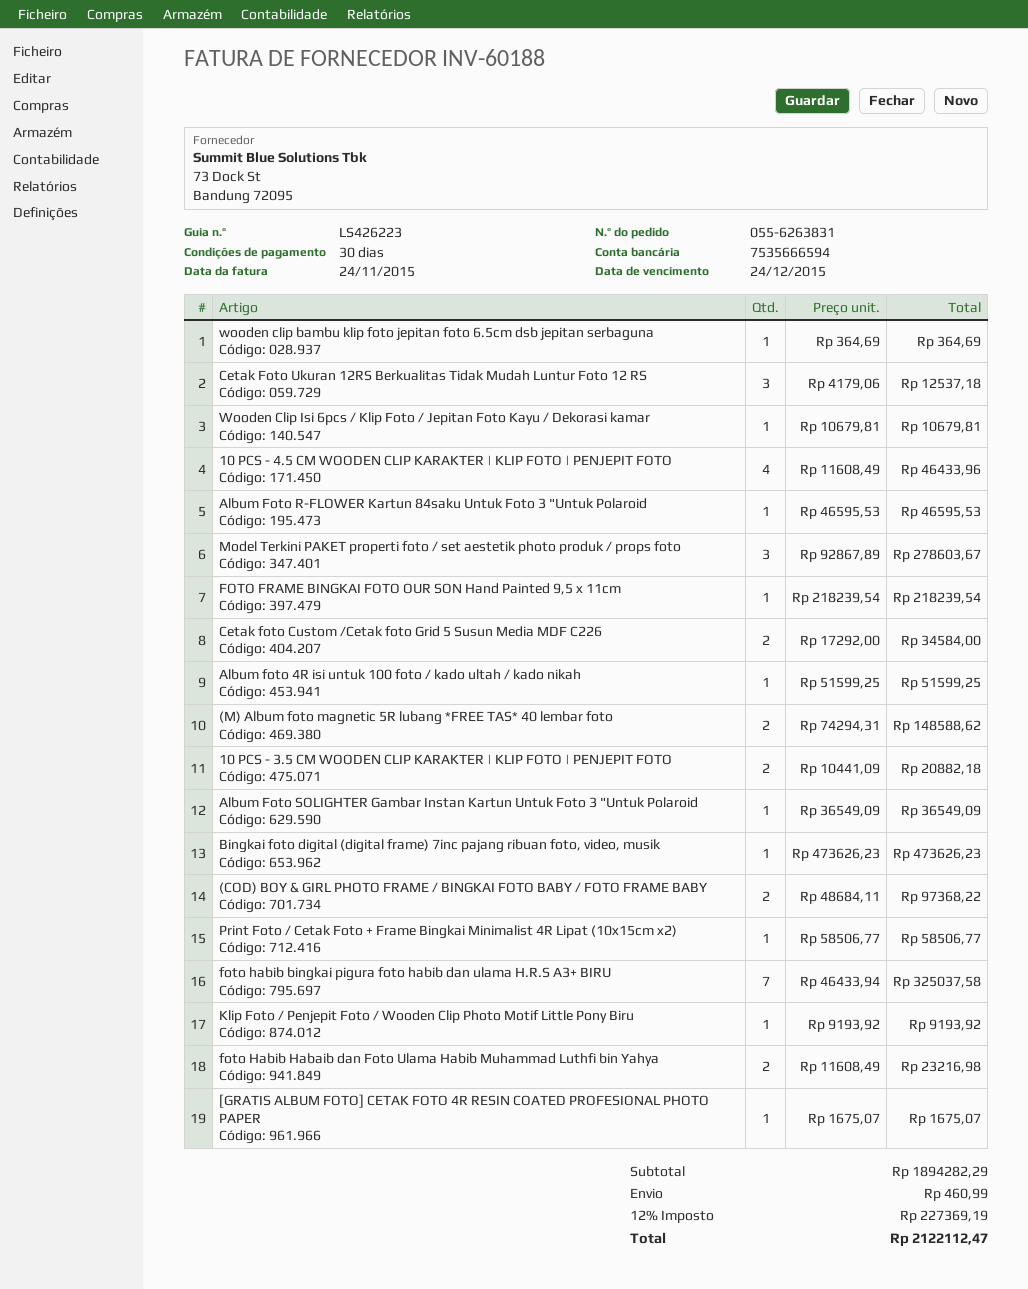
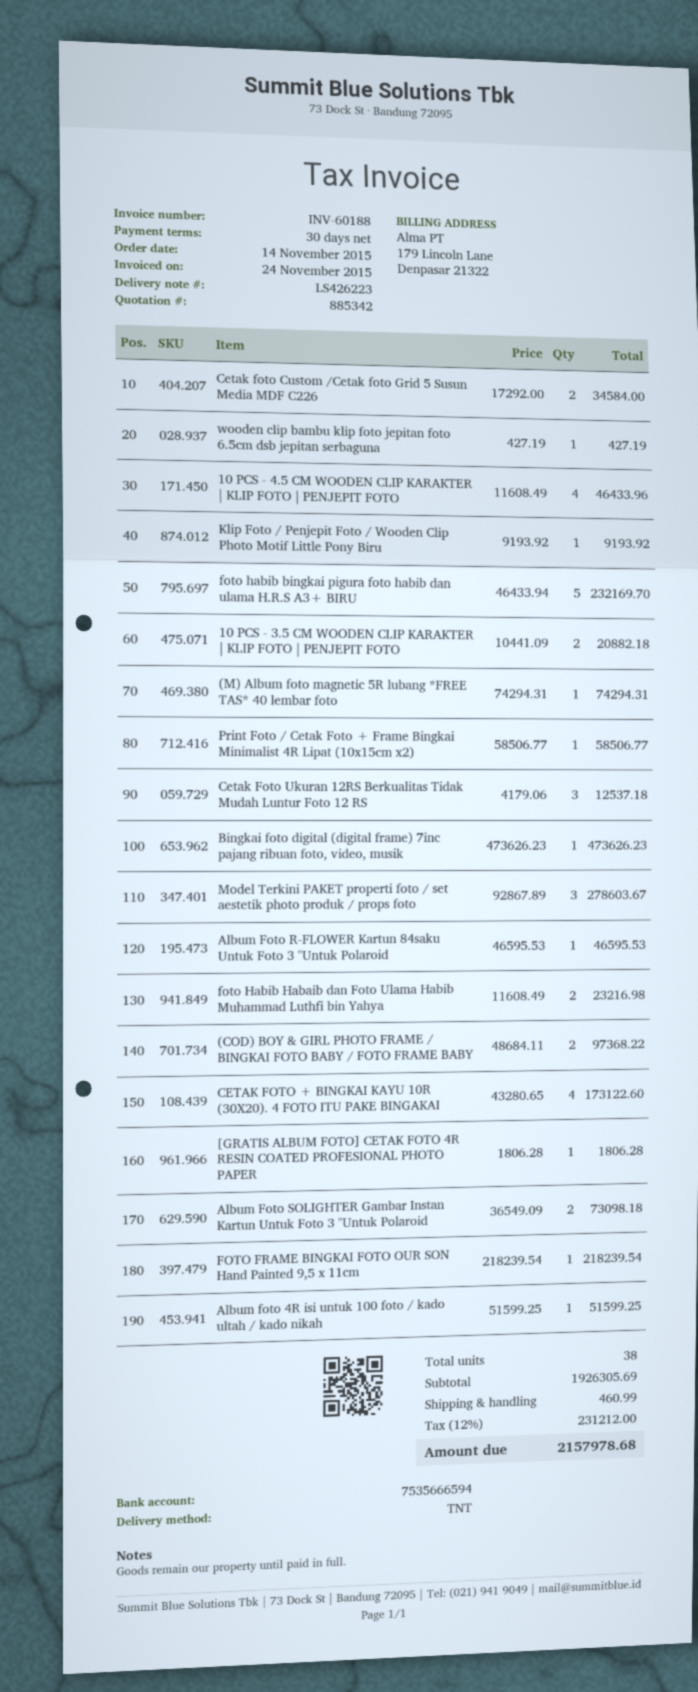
wooden clip bambu klip foto jepitan foto 6.5cm dsb jepitan serbaguna: 1 x 364.69 = 364.69 -> 1 x 427.19 = 427.19
Wooden Clip Isi 6pcs / Klip Foto / Jepitan Foto Kayu / Dekorasi kamar: 1 x 10679.81 = 10679.81 -> none
(M) Album foto magnetic 5R lubang *FREE TAS* 40 lembar foto: 2 x 74294.31 = 148588.62 -> 1 x 74294.31 = 74294.31
Album Foto SOLIGHTER Gambar Instan Kartun Untuk Foto 3 "Untuk Polaroid: 1 x 36549.09 = 36549.09 -> 2 x 36549.09 = 73098.18
foto habib bingkai pigura foto habib dan ulama H.R.S A3+ BIRU: 7 x 46433.94 = 325037.58 -> 5 x 46433.94 = 232169.70
[GRATIS ALBUM FOTO] CETAK FOTO 4R RESIN COATED PROFESIONAL PHOTO PAPER: 1 x 1675.07 = 1675.07 -> 1 x 1806.28 = 1806.28
CETAK FOTO + BINGKAI KAYU 10R (30X20). 4 FOTO ITU PAKE BINGAKAI: none -> 4 x 43280.65 = 173122.60
subtotal: 1894282.29 -> 1926305.69
tax: 12% = 227369.19 -> 12% = 231212.00
total: 2122112.47 -> 2157978.68

